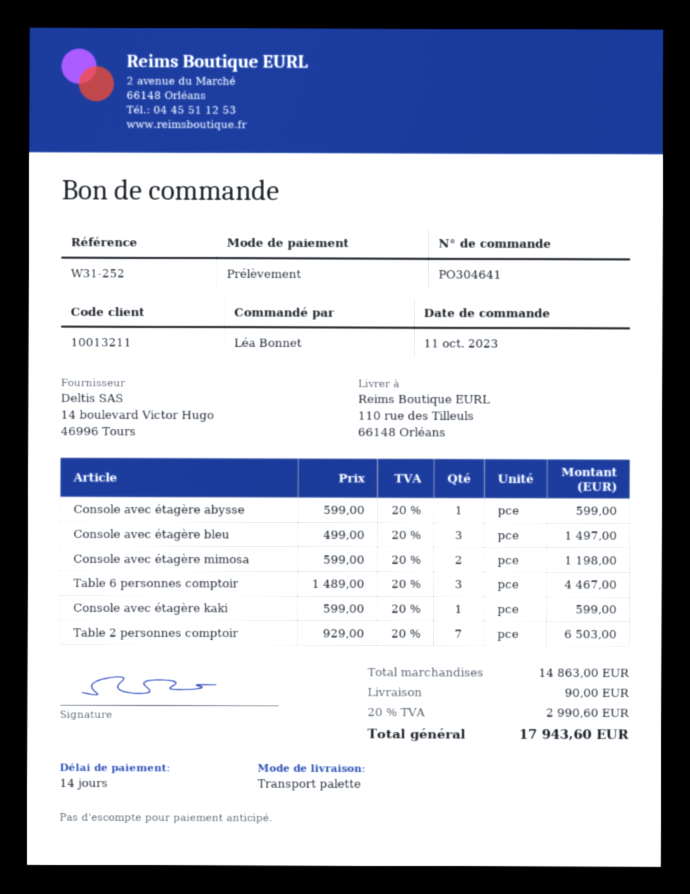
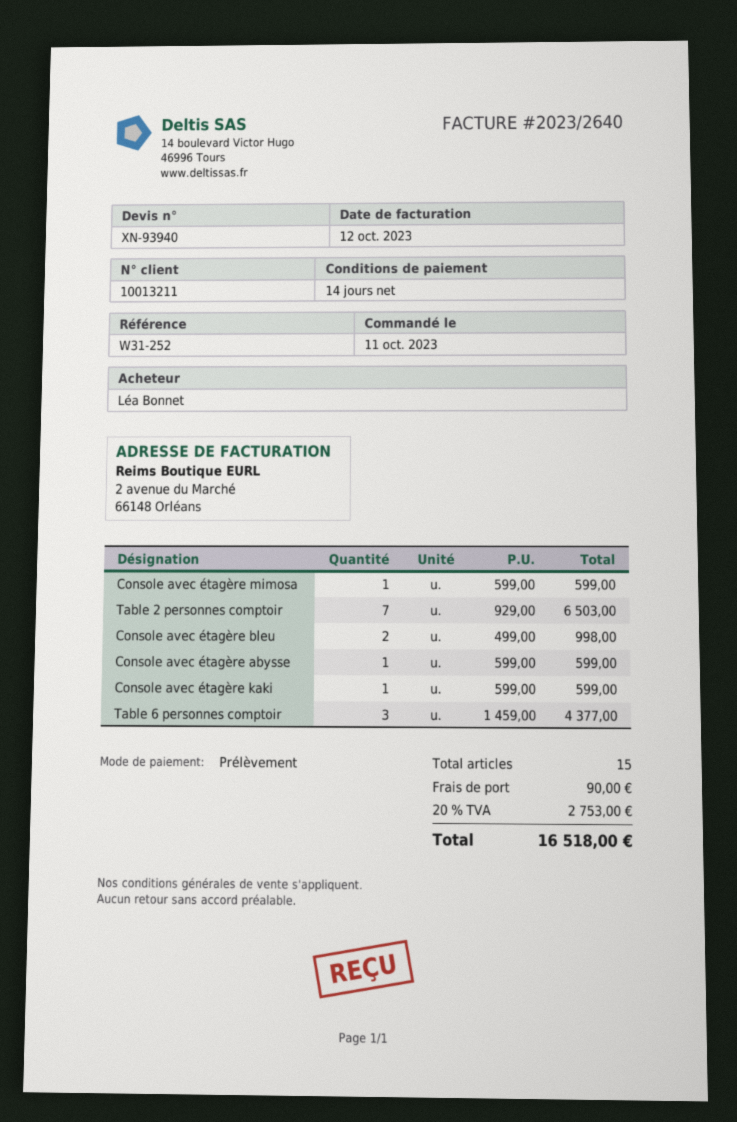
Console avec étagère bleu: 3 x 499.00 = 1497.00 -> 2 x 499.00 = 998.00
Console avec étagère mimosa: 2 x 599.00 = 1198.00 -> 1 x 599.00 = 599.00
Table 6 personnes comptoir: 3 x 1489.00 = 4467.00 -> 3 x 1459.00 = 4377.00
tax: 20% = 2990.60 -> 20% = 2753.00
total: 17943.60 -> 16518.00

